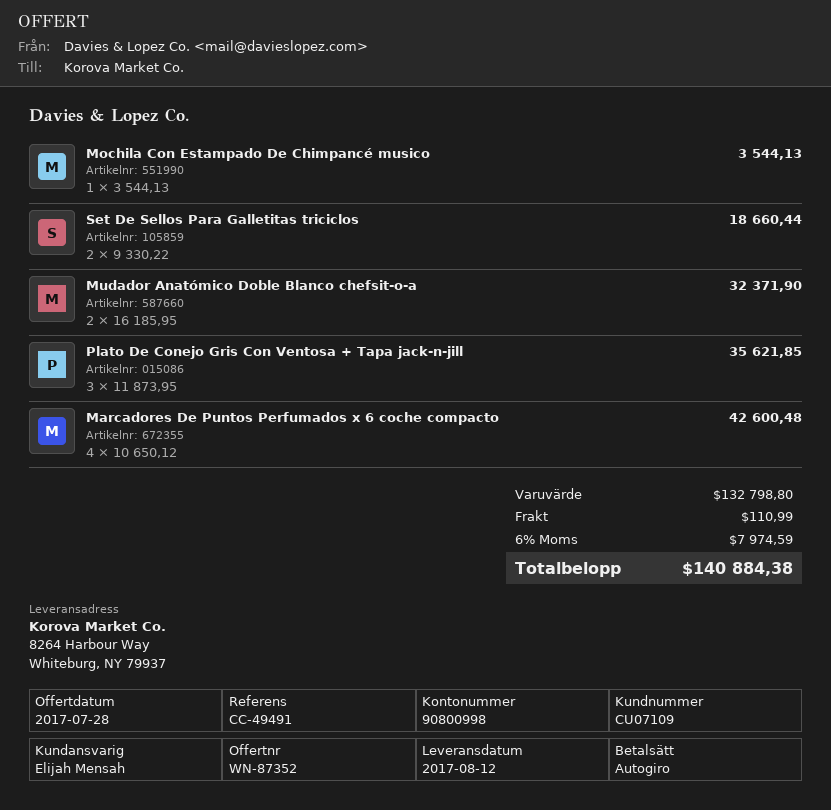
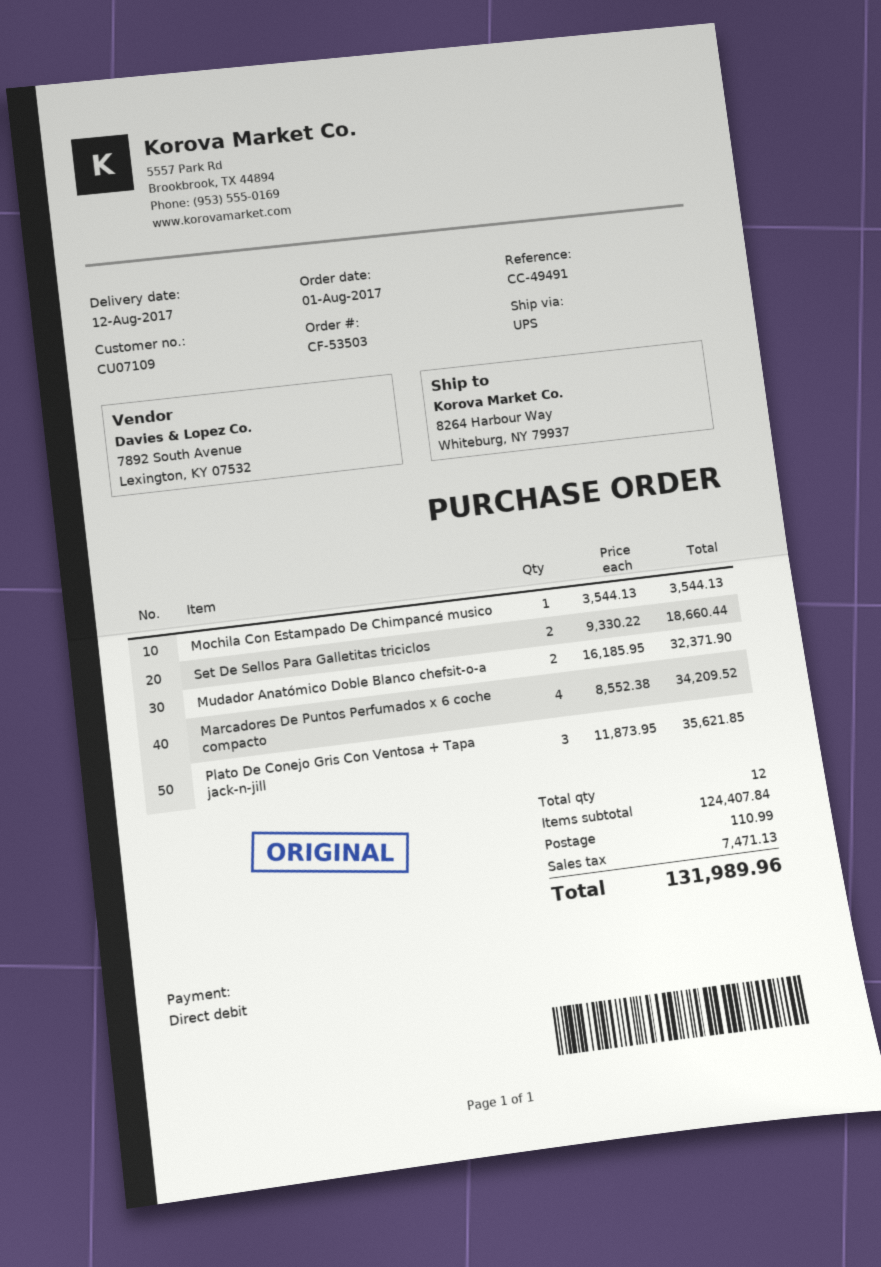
Marcadores De Puntos Perfumados x 6 coche compacto: 4 x 10650.12 = 42600.48 -> 4 x 8552.38 = 34209.52
subtotal: 132798.80 -> 124407.84
tax: 7974.59 -> 7471.13
total: 140884.38 -> 131989.96

